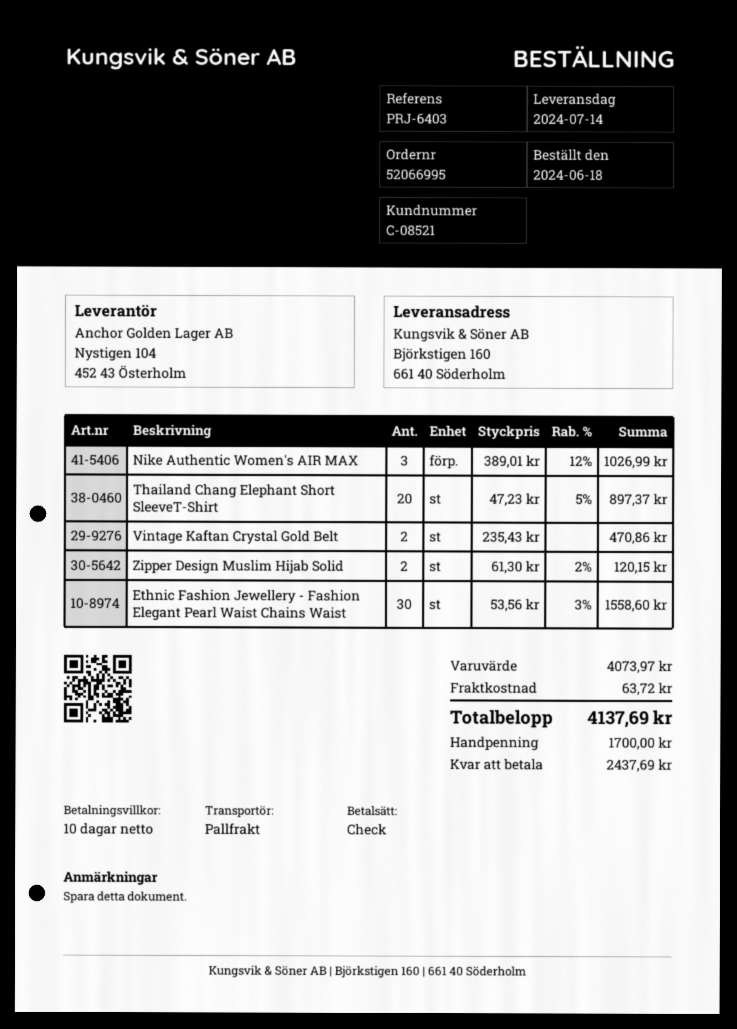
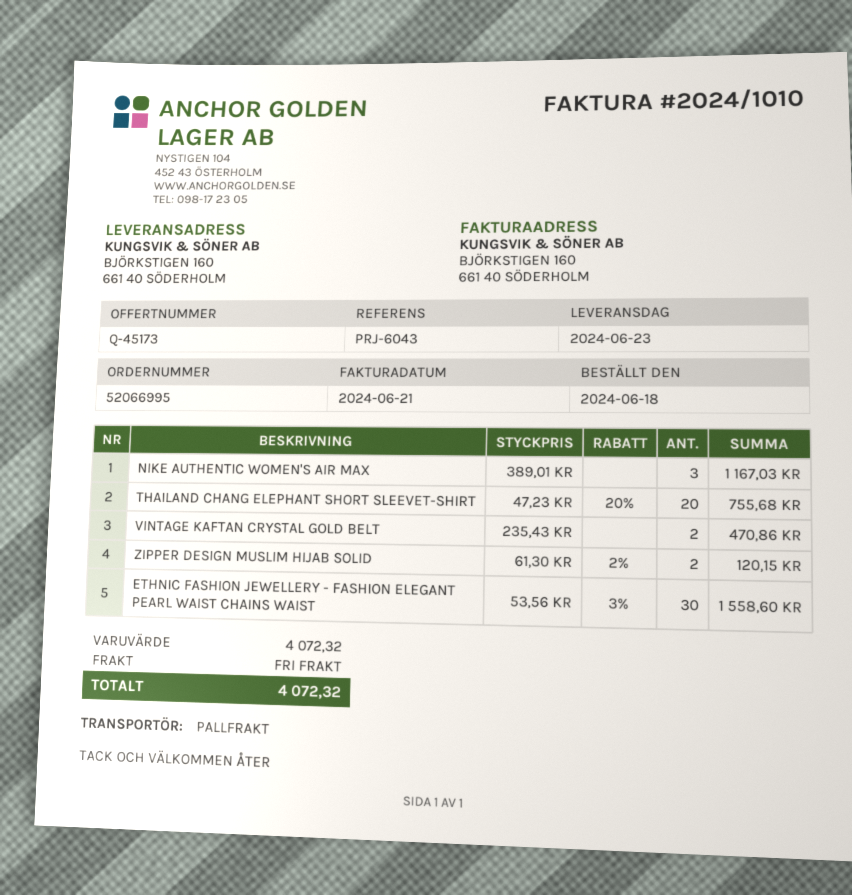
delivery date: 2024-07-14 -> 2024-06-23
reference: PRJ-6403 -> PRJ-6043
Nike Authentic Women's AIR MAX: 3 x 389.01 - 12% = 1026.99 -> 3 x 389.01 = 1167.03
Thailand Chang Elephant Short SleeveT-Shirt: 20 x 47.23 - 5% = 897.37 -> 20 x 47.23 - 20% = 755.68
subtotal: 4073.97 -> 4072.32
shipping: 63.72 -> 0.00
total: 4137.69 -> 4072.32

